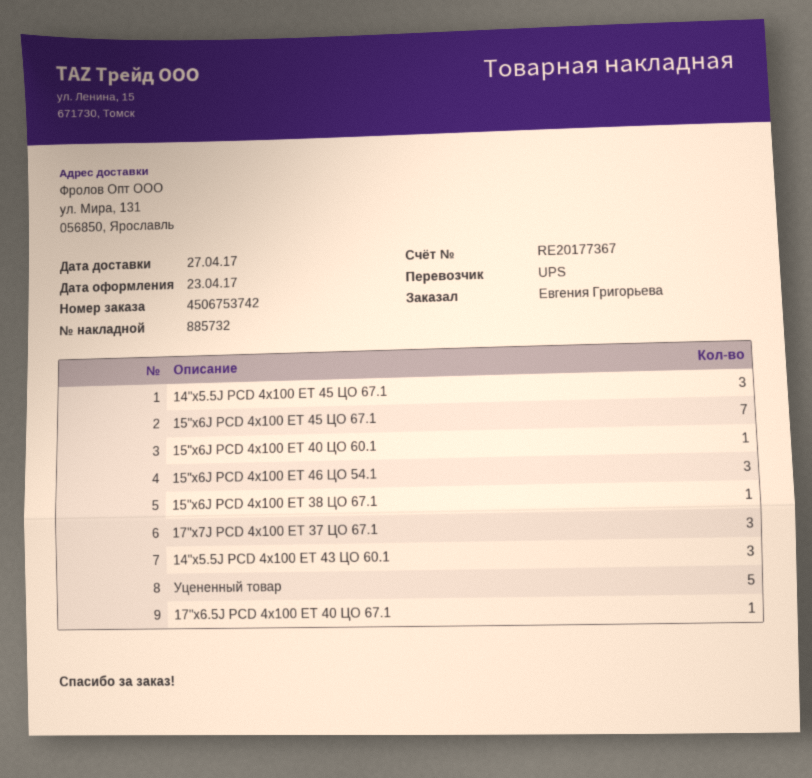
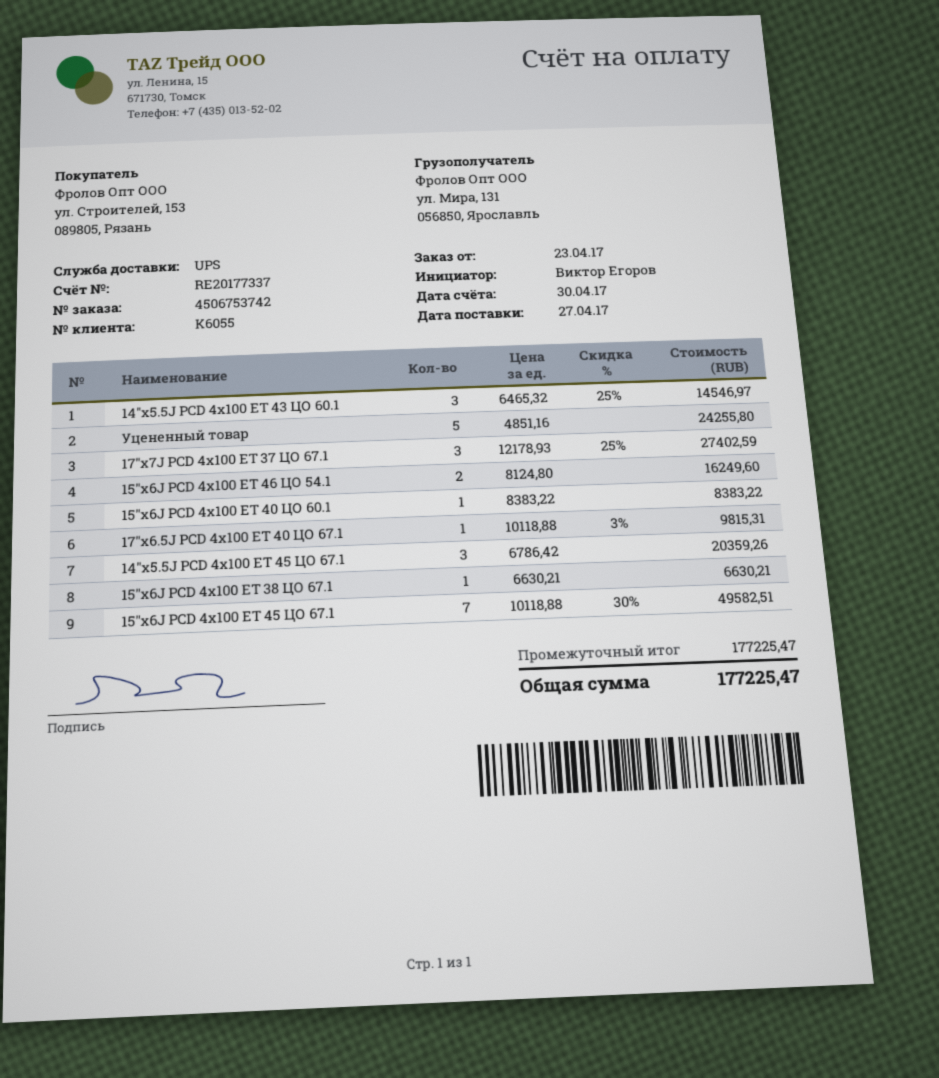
invoice number: RE20177367 -> RE20177337
ordered by: Евгения Григорьева -> Виктор Егоров
15"x6J PCD 4x100 ЕТ 46 ЦО 54.1: 3 -> 2

